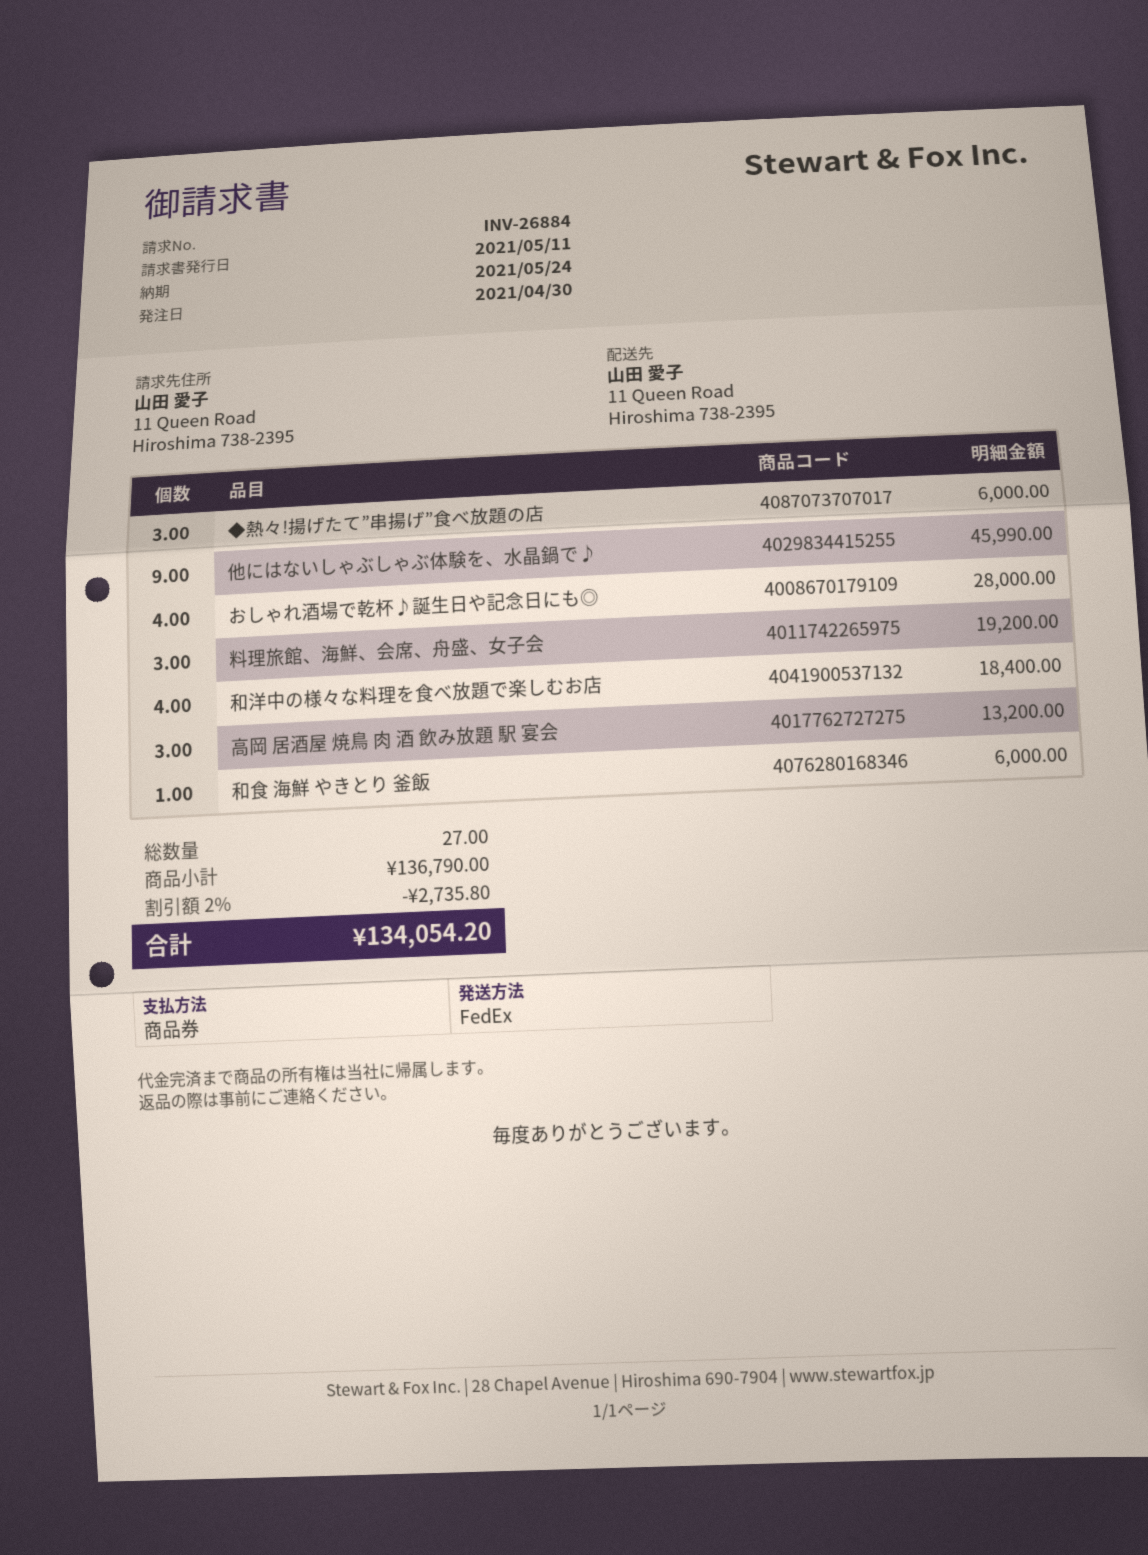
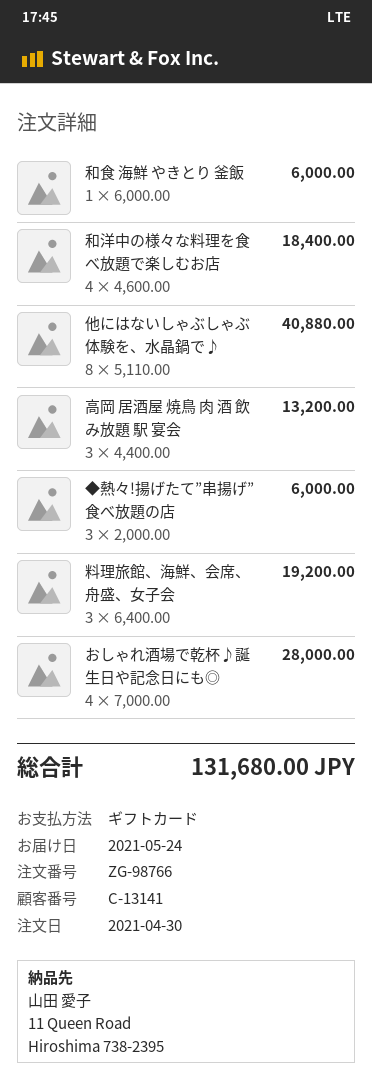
他にはないしゃぶしゃぶ体験を、水晶鍋で♪: 9 for 45990.00 -> 8 for 40880.00
discount: 2% = 2735.80 -> none
total: 134054.20 -> 131680.00

